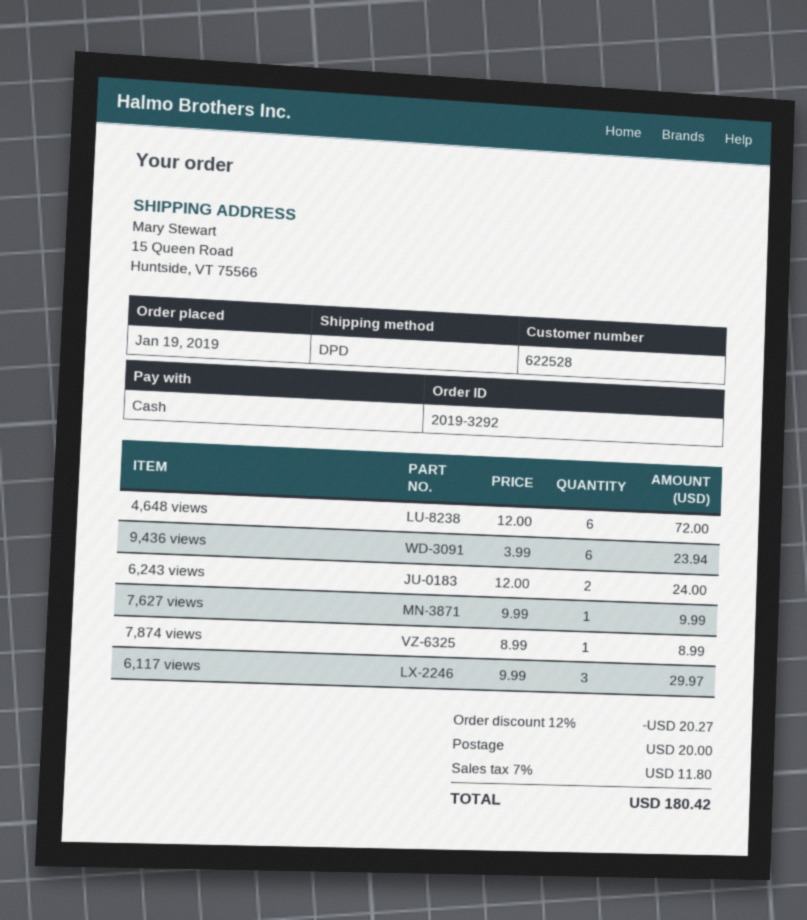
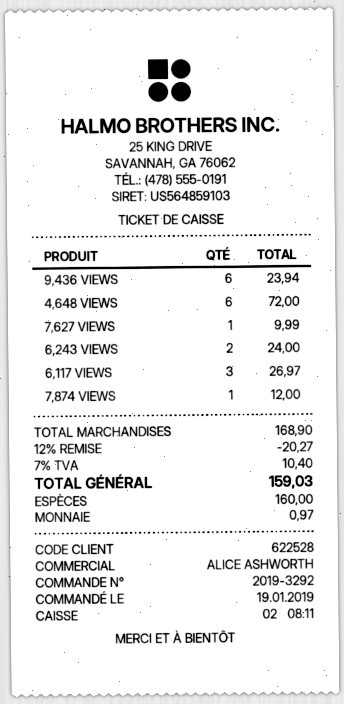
7,874 views: 1 for 8.99 -> 1 for 12.00
6,117 views: 3 for 29.97 -> 3 for 26.97
shipping: 20.00 -> none
tax: 7% = 11.80 -> 7% = 10.40
total: 180.42 -> 159.03

